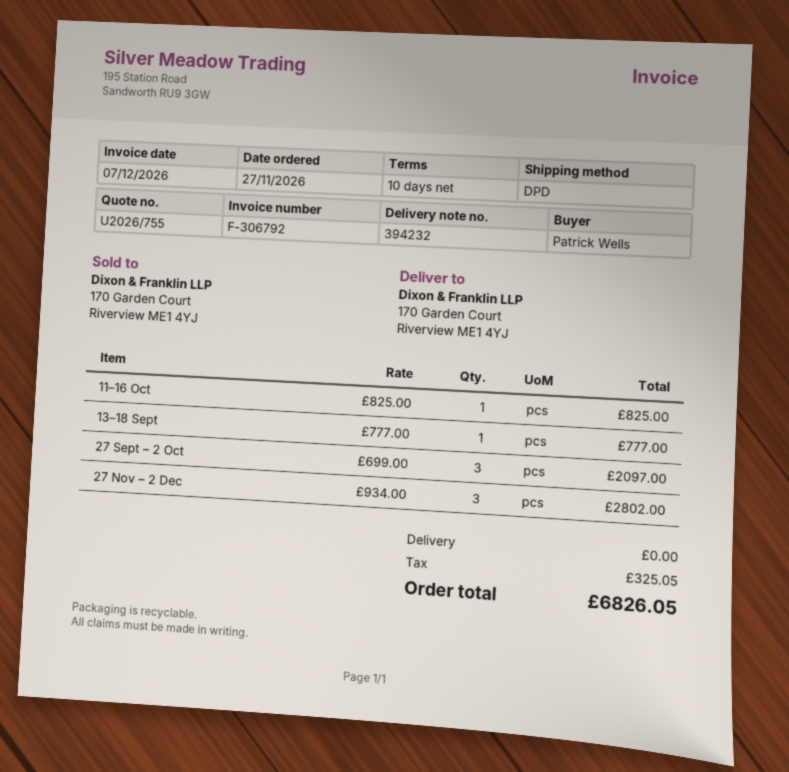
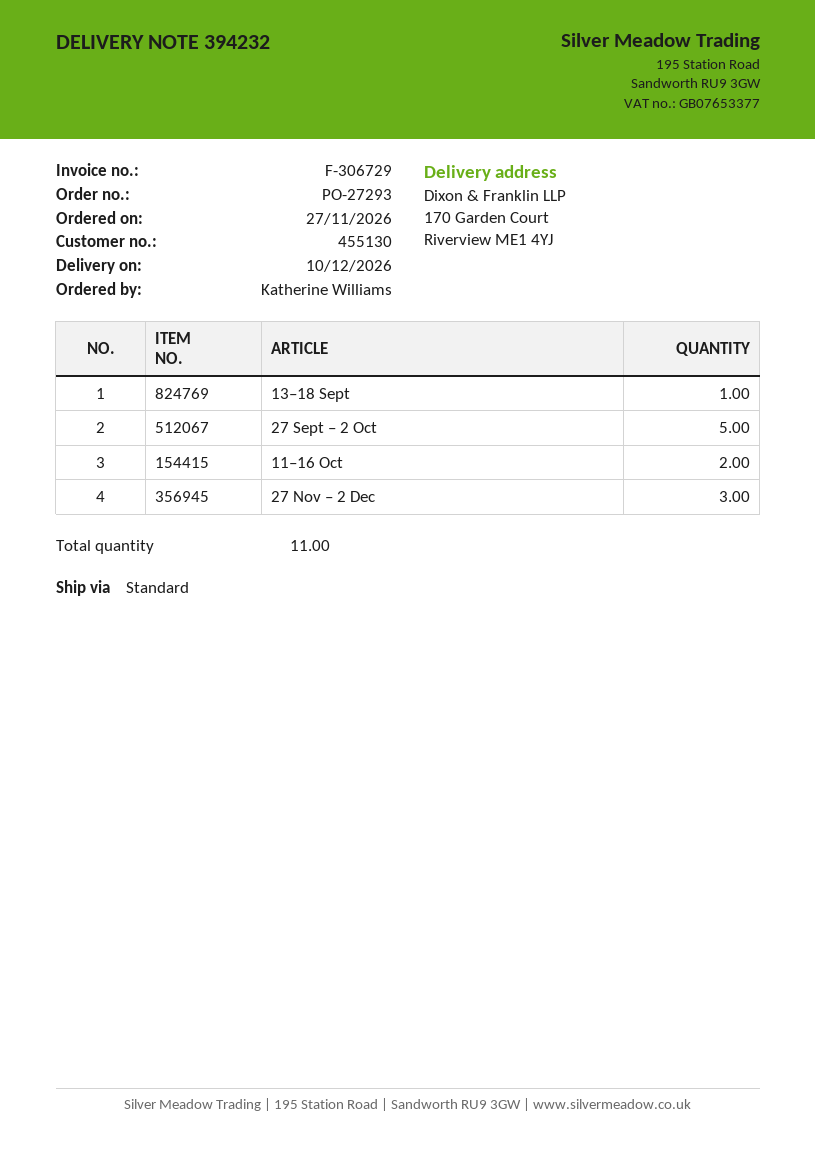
invoice number: F-306792 -> F-306729
ordered by: Patrick Wells -> Katherine Williams
shipping method: DPD -> standard
11–16 Oct: 1 -> 2
27 Sept – 2 Oct: 3 -> 5

